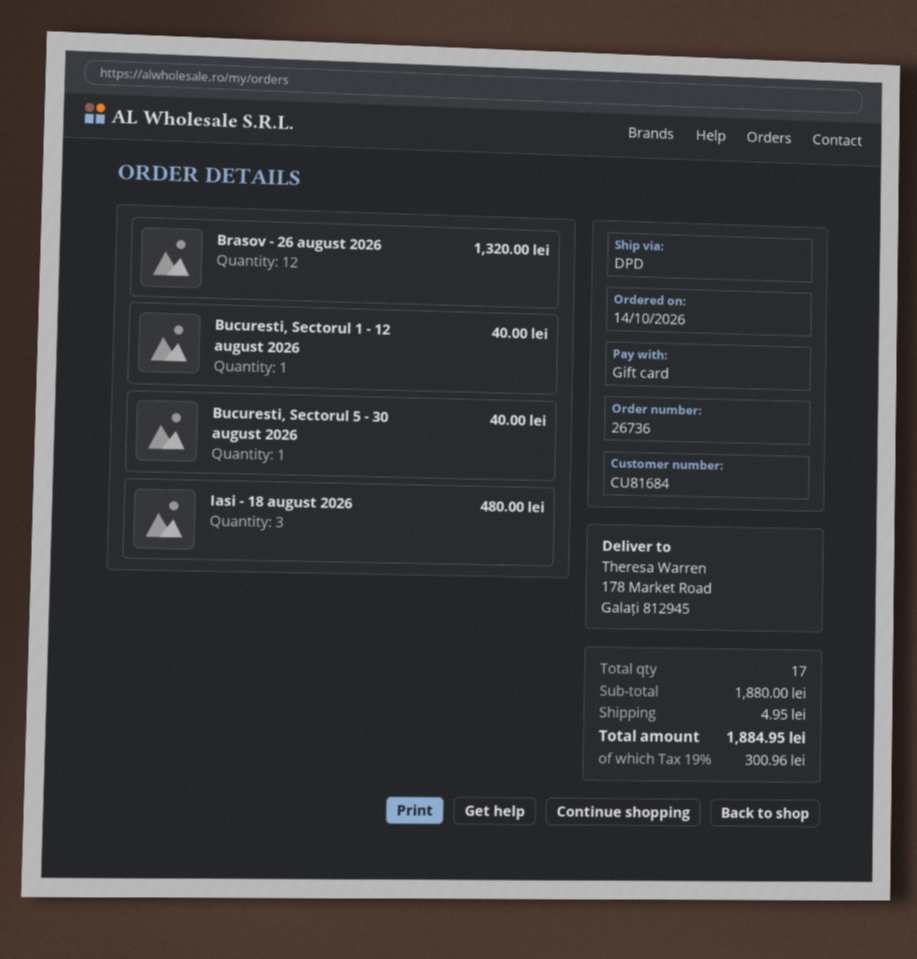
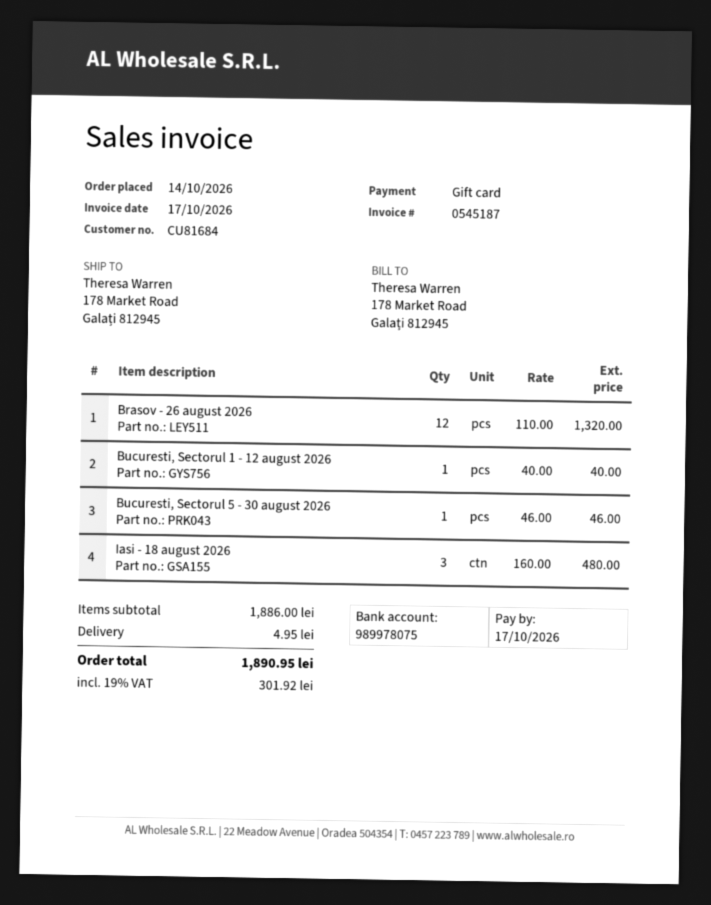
Bucuresti, Sectorul 5 - 30 august 2026: 1 for 40.00 -> 1 for 46.00
subtotal: 1880.00 -> 1886.00
tax: 19% = 300.96 -> 19% = 301.92
total: 1884.95 -> 1890.95

